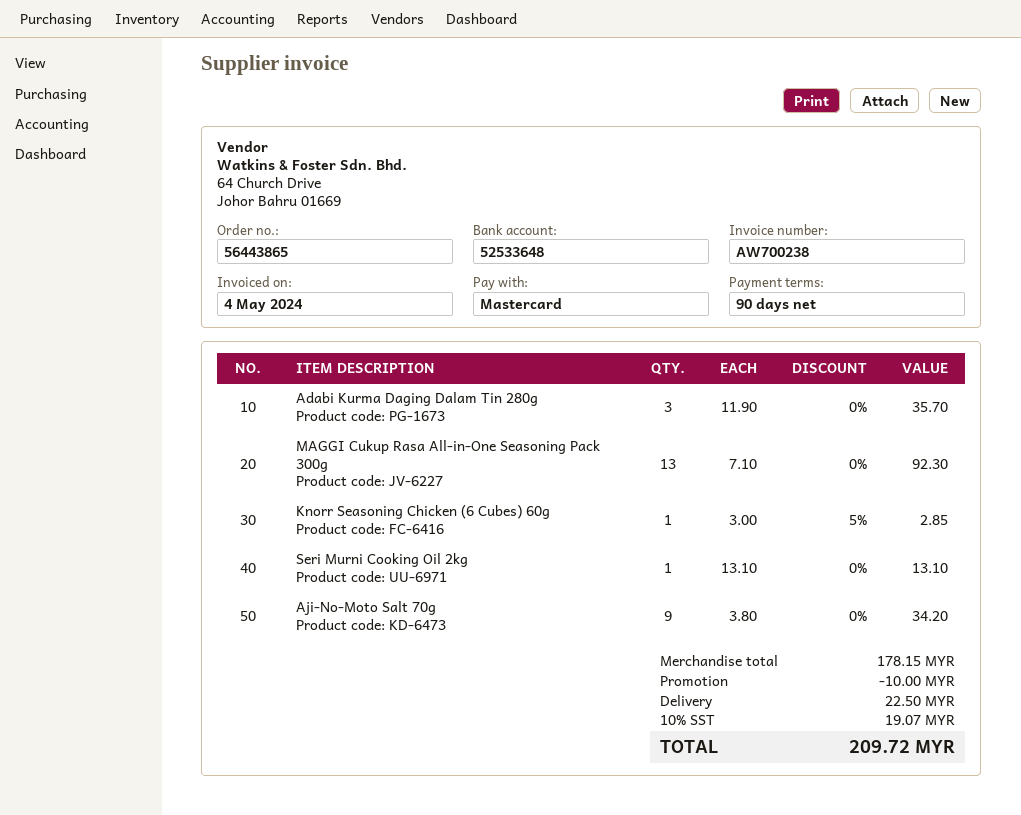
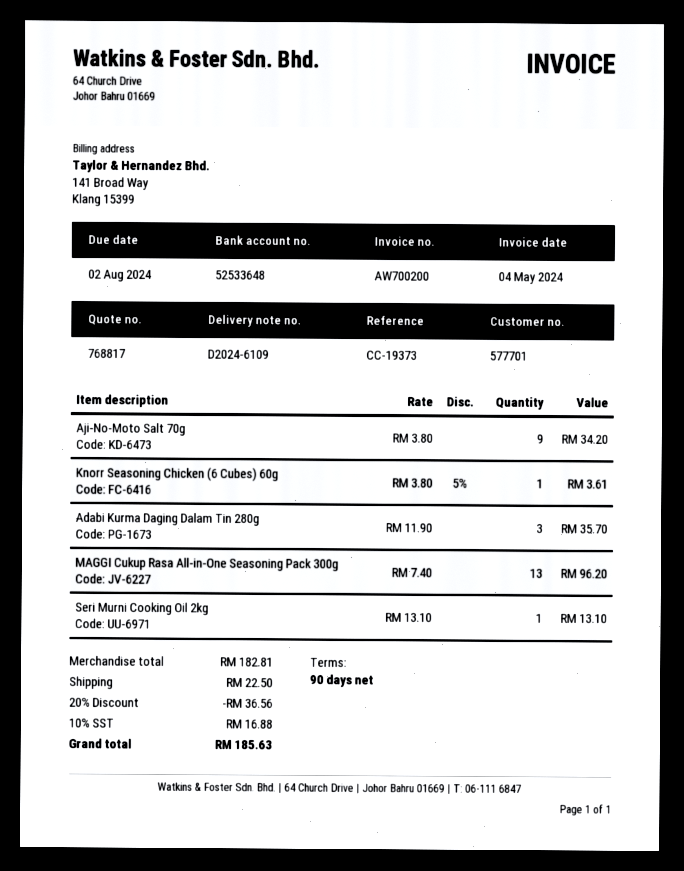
invoice number: AW700238 -> AW700200
MAGGI Cukup Rasa All-in-One Seasoning Pack 300g: 13 x 7.10 = 92.30 -> 13 x 7.40 = 96.20
Knorr Seasoning Chicken (6 Cubes) 60g: 1 x 3.00 - 5% = 2.85 -> 1 x 3.80 - 5% = 3.61
subtotal: 178.15 -> 182.81
discount: 10.00 -> 36.56
tax: 10% = 19.07 -> 10% = 16.88
total: 209.72 -> 185.63

